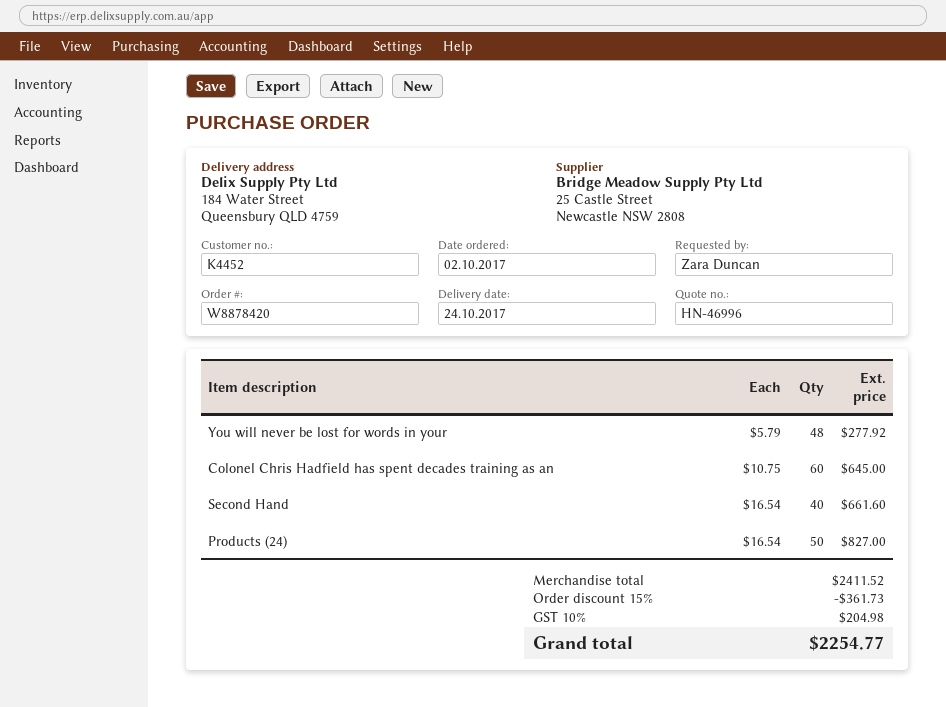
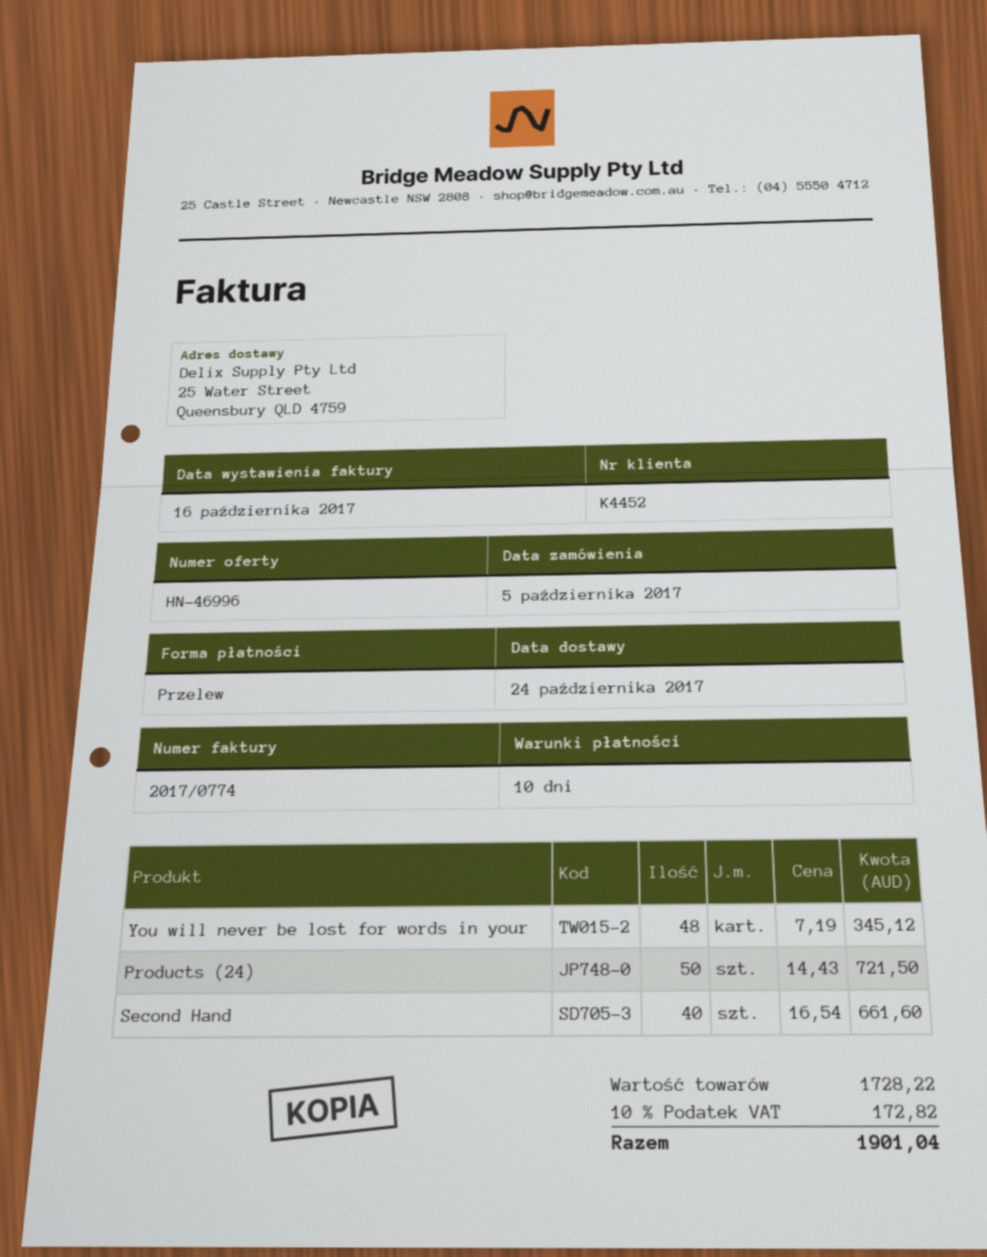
order date: 2017-10-02 -> 2017-10-05
ship to: 184 Water Street, Queensbury QLD 4759 -> 25 Water Street, Queensbury QLD 4759
You will never be lost for words in your: 48 x 5.79 = 277.92 -> 48 x 7.19 = 345.12
Colonel Chris Hadfield has spent decades training as an: 60 x 10.75 = 645.00 -> none
Products (24): 50 x 16.54 = 827.00 -> 50 x 14.43 = 721.50
subtotal: 2411.52 -> 1728.22
discount: 15% = 361.73 -> none
tax: 10% = 204.98 -> 10% = 172.82
total: 2254.77 -> 1901.04

